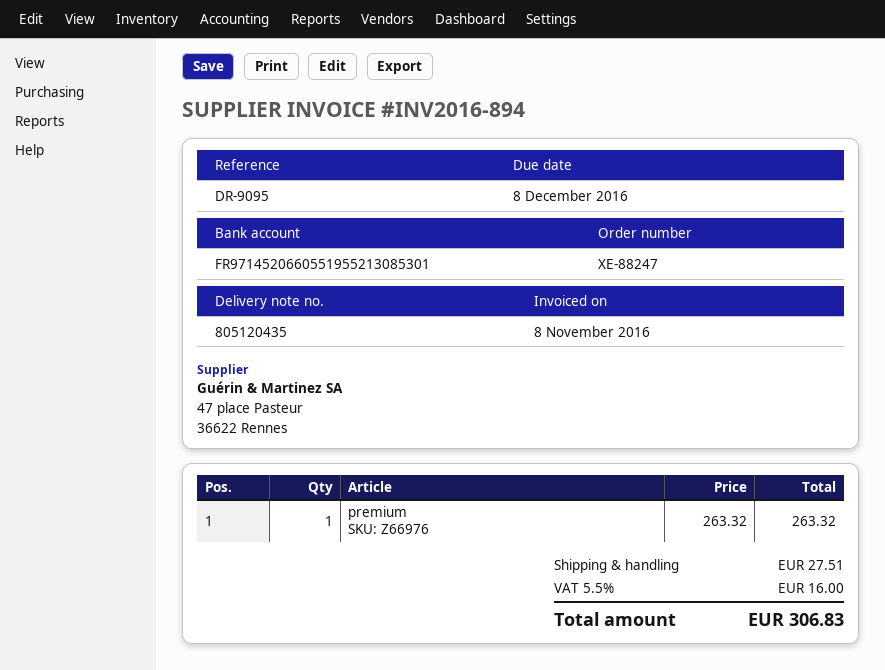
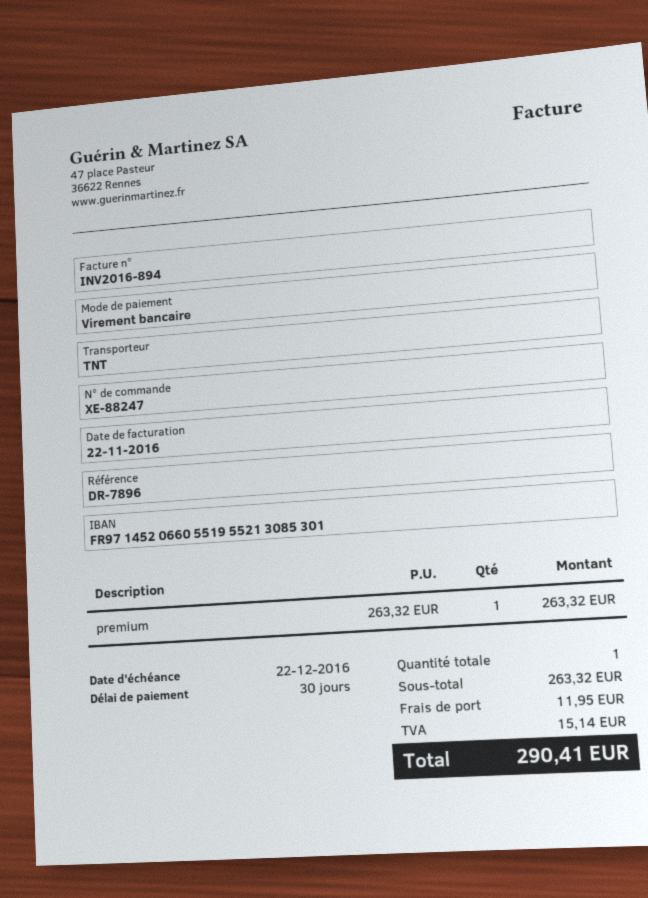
invoice date: 2016-11-08 -> 2016-11-22
due date: 2016-12-08 -> 2016-12-22
reference: DR-9095 -> DR-7896
shipping: 27.51 -> 11.95
tax: 16.00 -> 15.14
total: 306.83 -> 290.41

